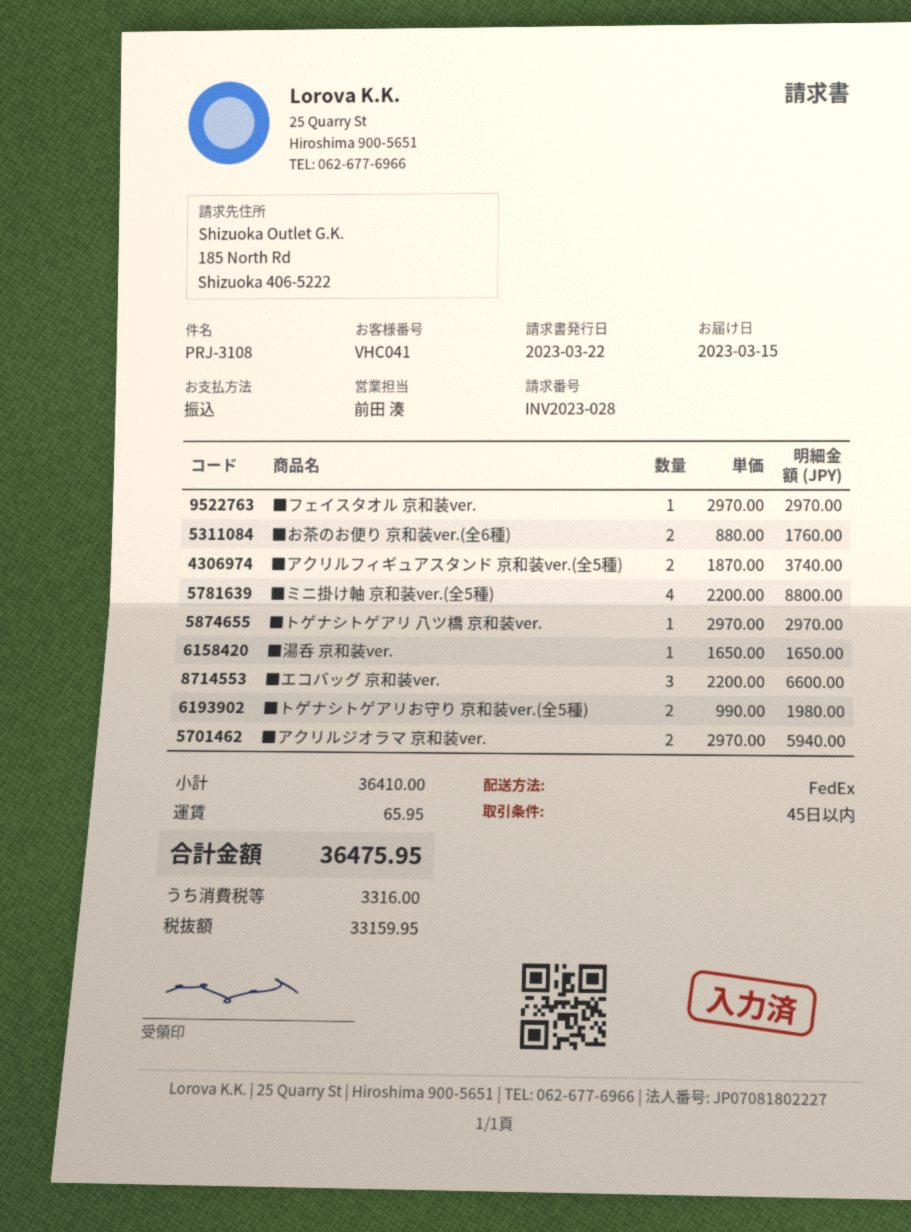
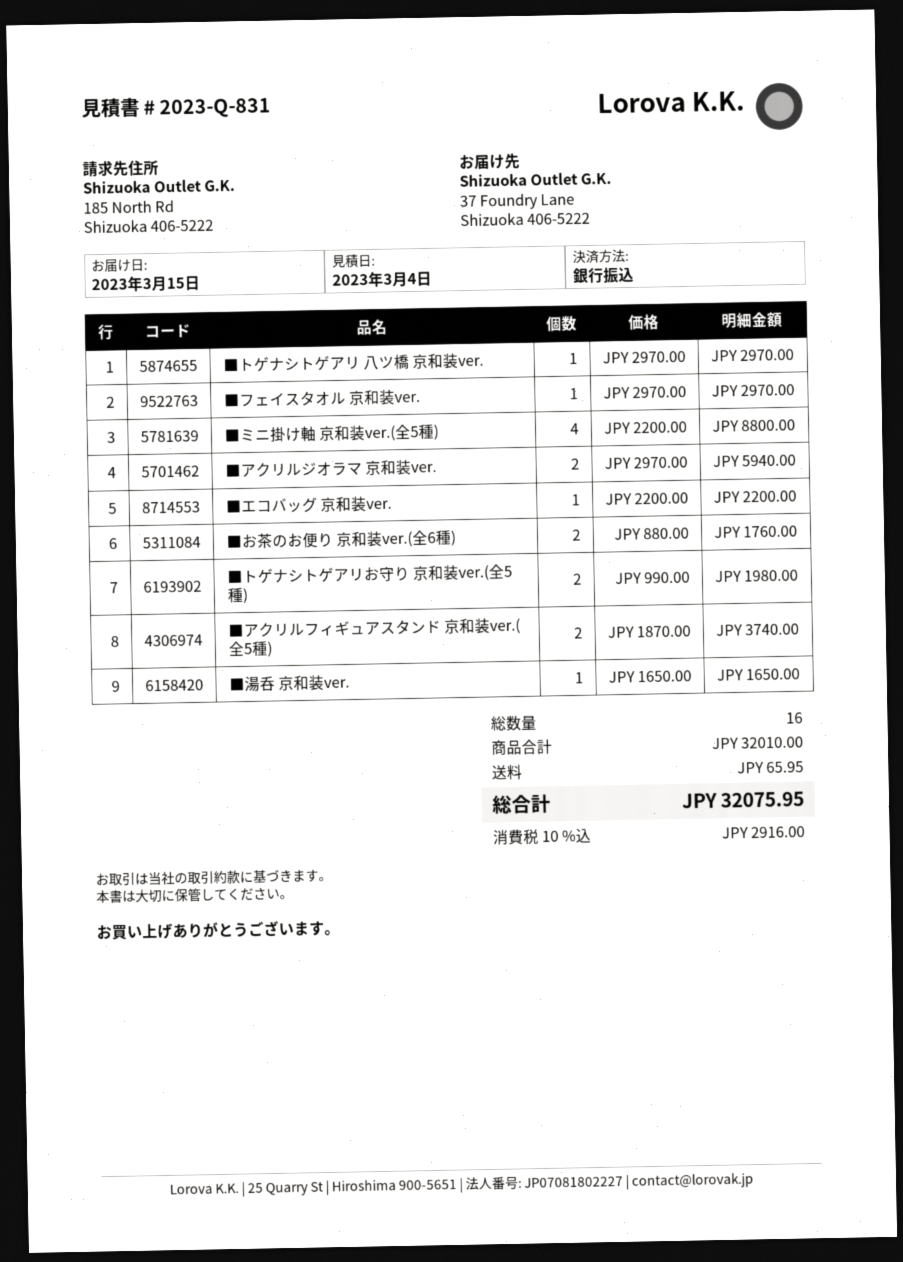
■エコバッグ 京和装ver.: 3 x 2200.00 = 6600.00 -> 1 x 2200.00 = 2200.00
subtotal: 36410.00 -> 32010.00
tax: 3316.00 -> 2916.00
total: 36475.95 -> 32075.95

